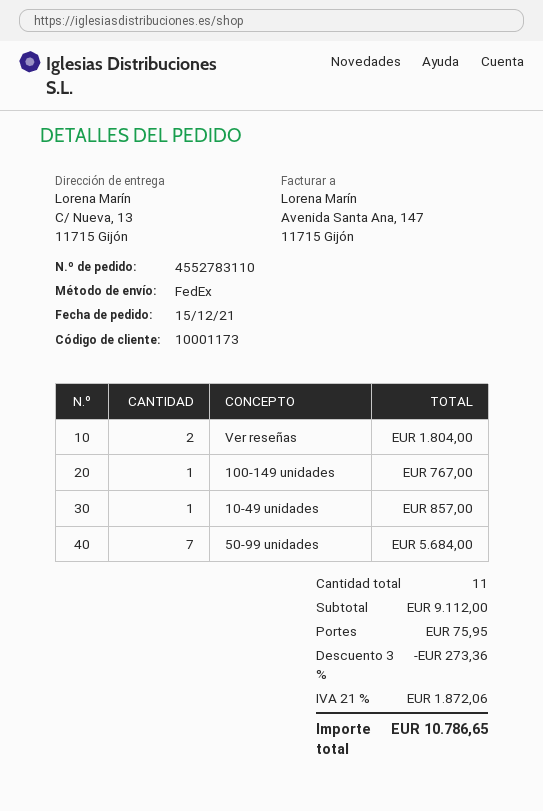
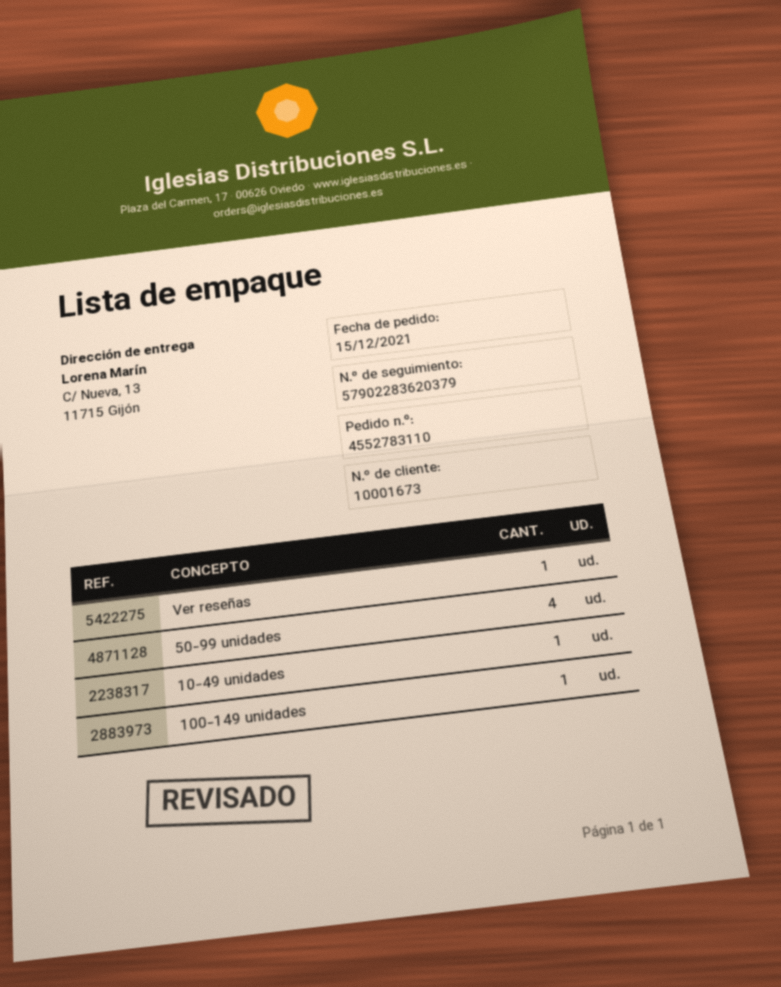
customer number: 10001173 -> 10001673
Ver reseñas: 2 -> 1
50-99 unidades: 7 -> 4

